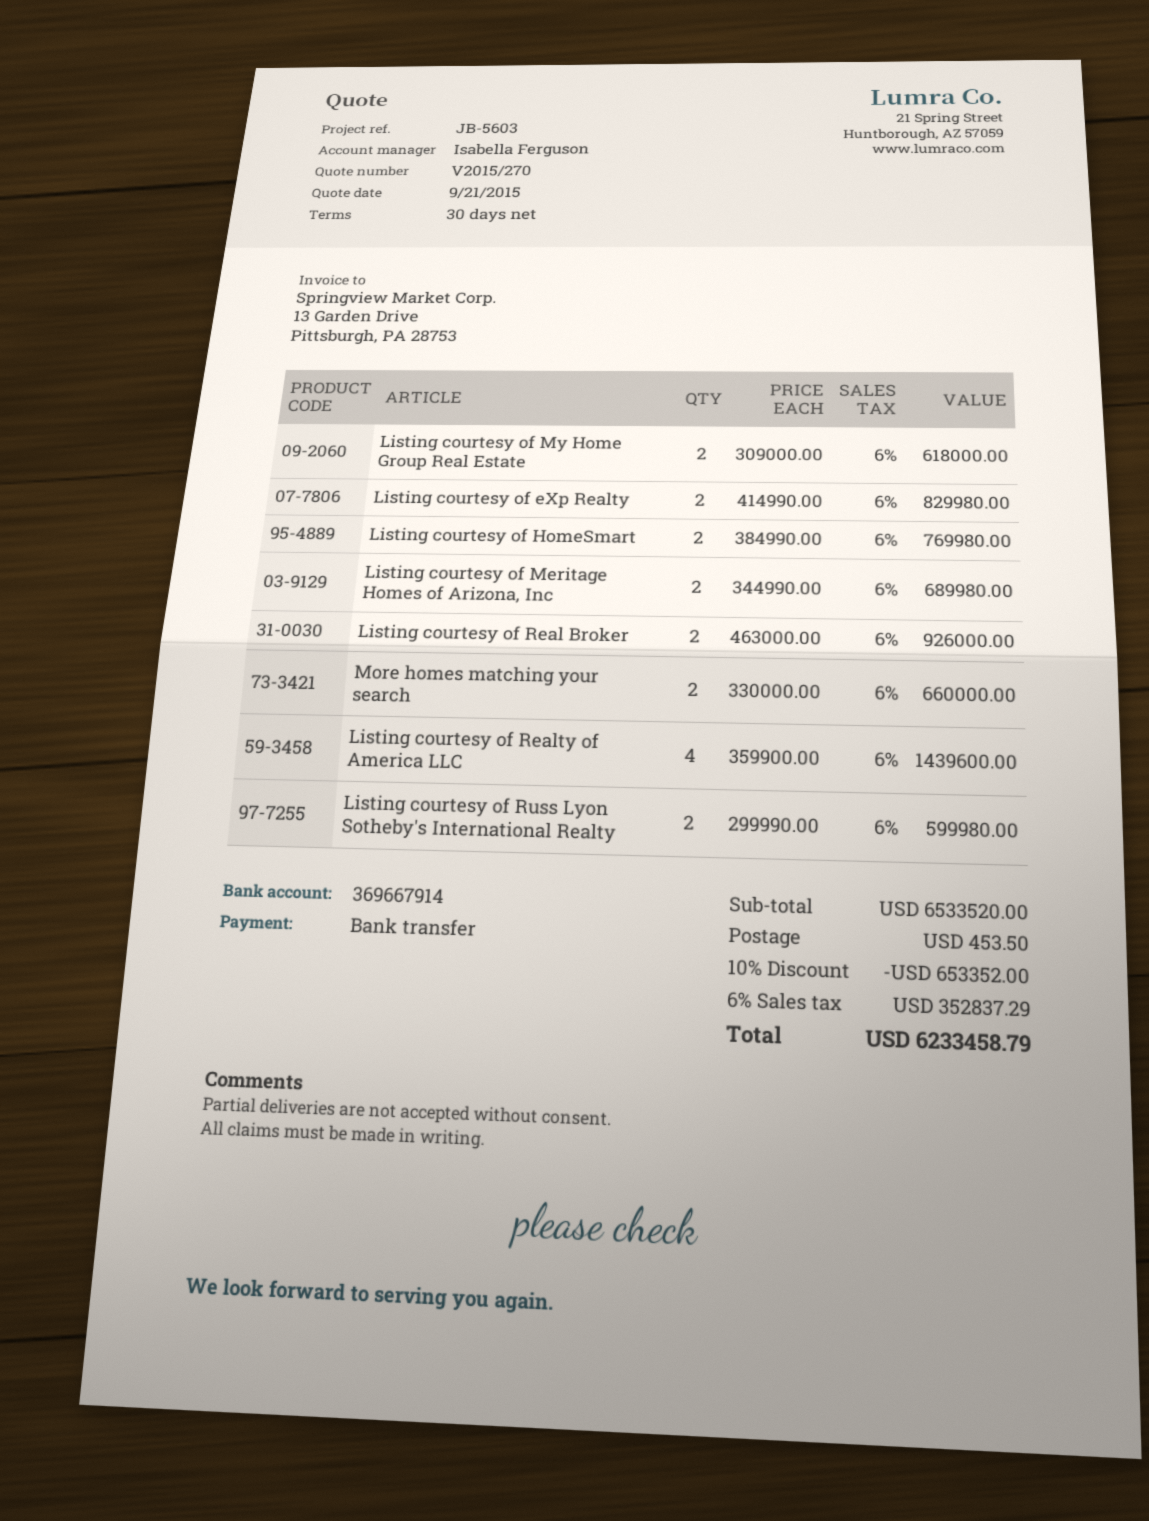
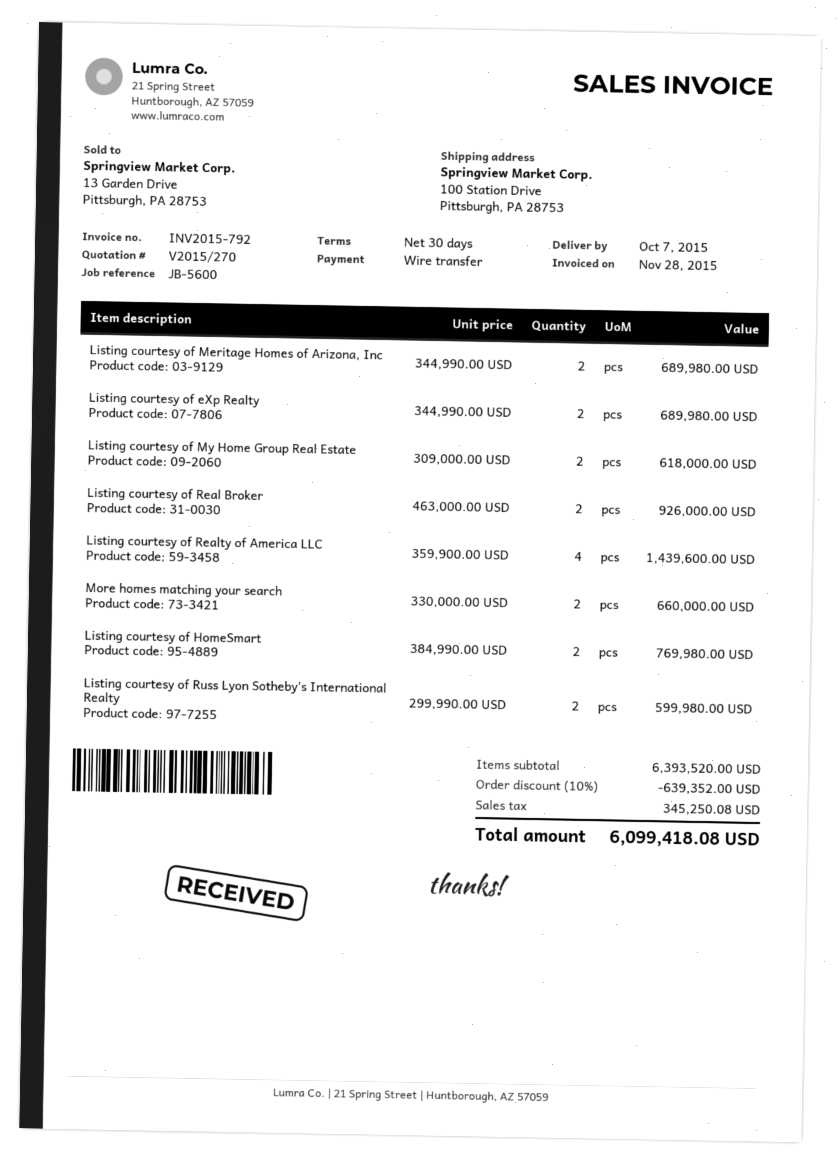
reference: JB-5603 -> JB-5600
Listing courtesy of eXp Realty: 2 x 414990.00 = 829980.00 -> 2 x 344990.00 = 689980.00
subtotal: 6533520.00 -> 6393520.00
discount: 10% = 653352.00 -> 10% = 639352.00
shipping: 453.50 -> none
tax: 352837.29 -> 345250.08
total: 6233458.79 -> 6099418.08

